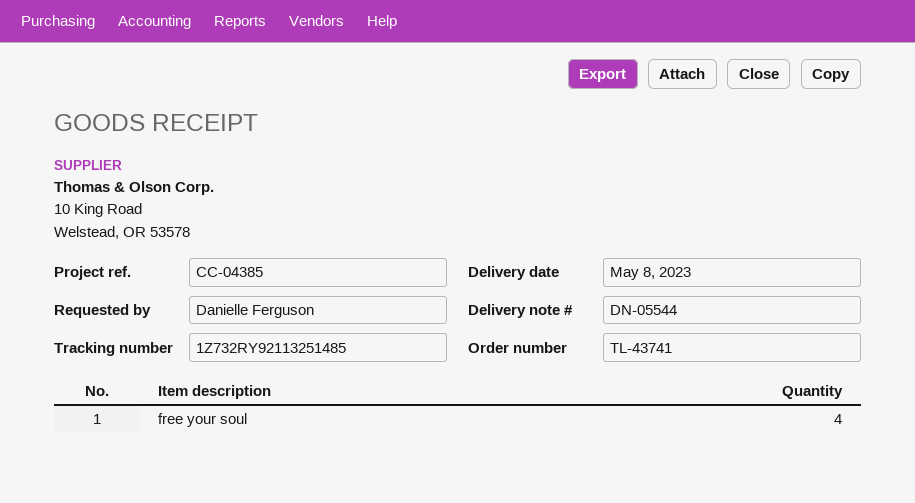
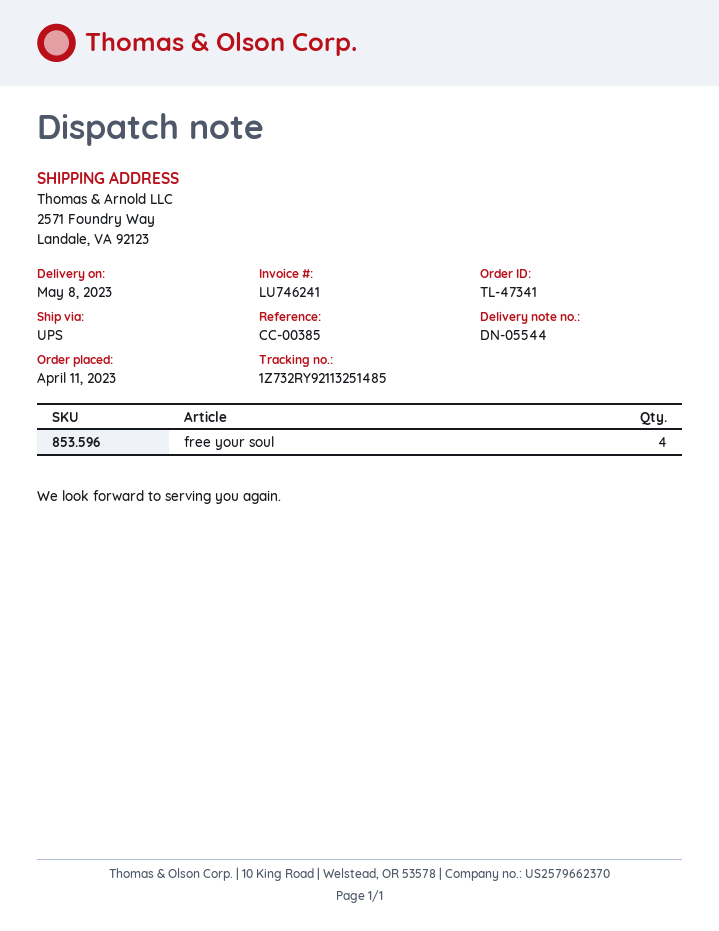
order number: TL-43741 -> TL-47341
reference: CC-04385 -> CC-00385

